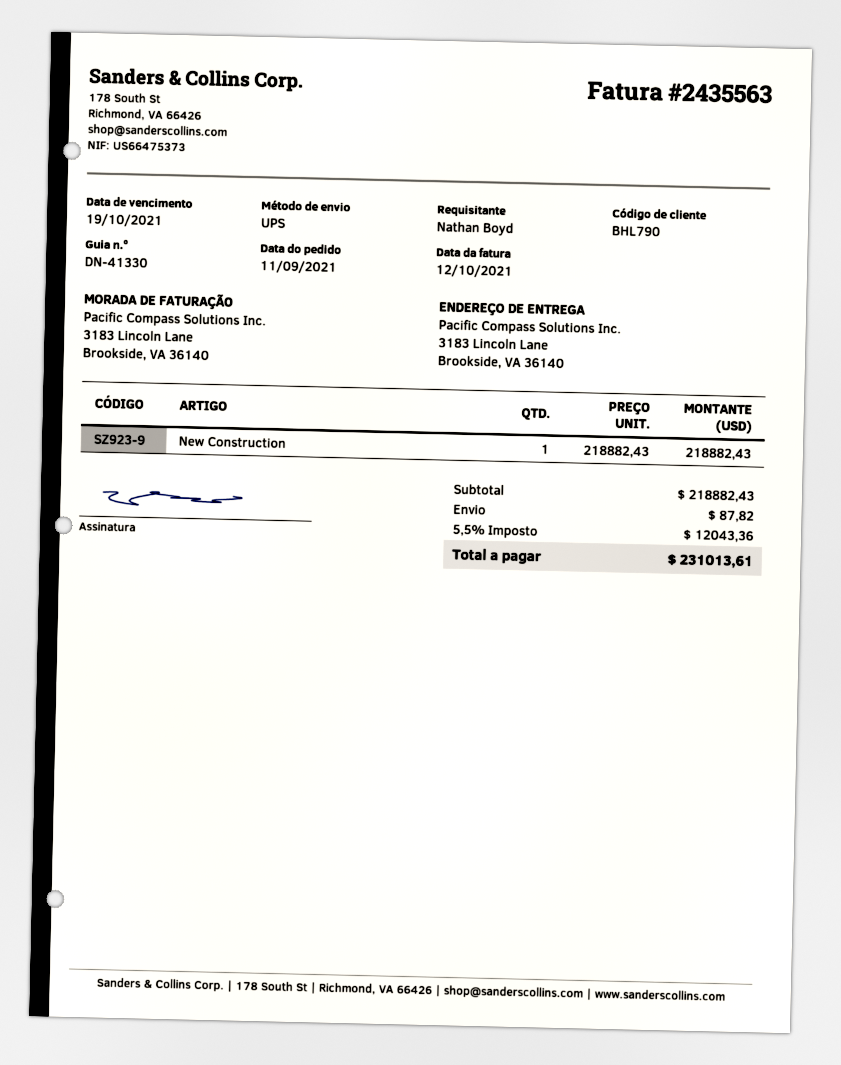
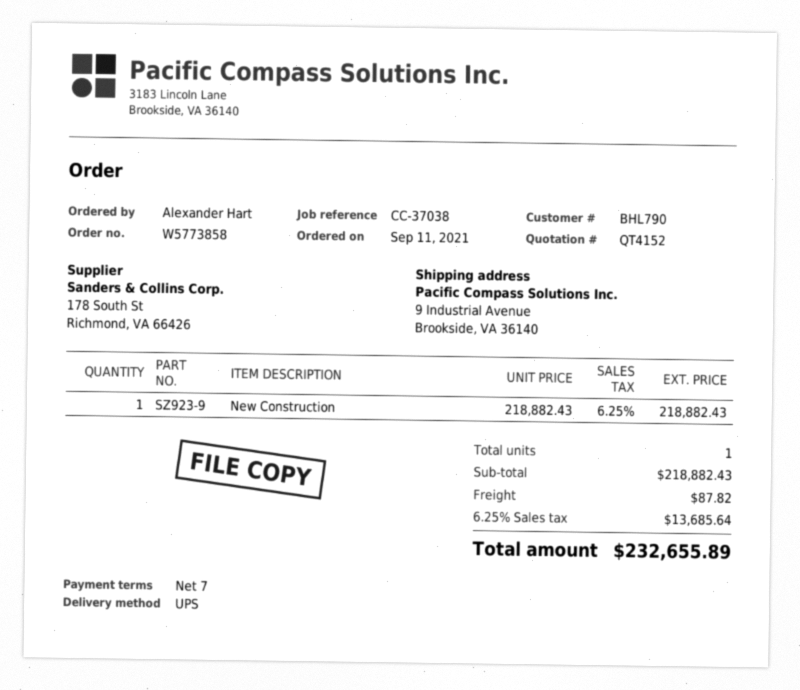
ordered by: Nathan Boyd -> Alexander Hart
ship to: 3183 Lincoln Lane, Brookside, VA 36140 -> 9 Industrial Avenue, Brookside, VA 36140
tax: 5.5% = 12043.36 -> 6.25% = 13685.64
total: 231013.61 -> 232655.89

